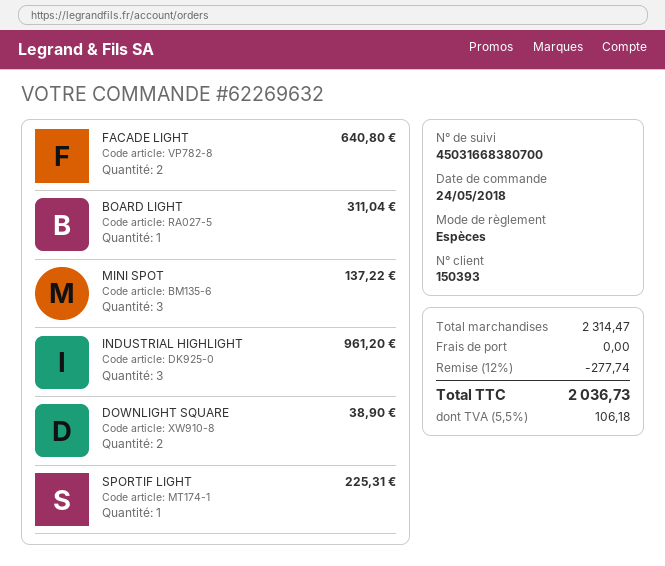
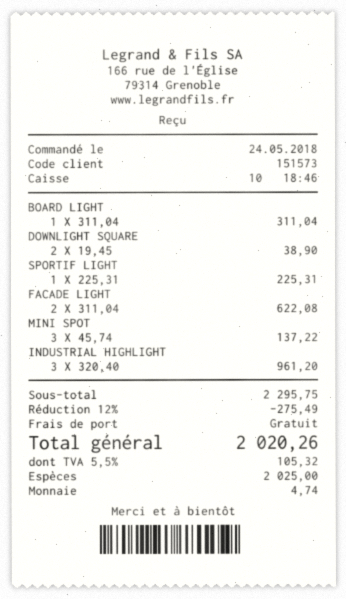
customer number: 150393 -> 151573
FACADE LIGHT: 2 for 640.80 -> 2 for 622.08
subtotal: 2314.47 -> 2295.75
discount: 12% = 277.74 -> 12% = 275.49
tax: 5.5% = 106.18 -> 5.5% = 105.32
total: 2036.73 -> 2020.26

